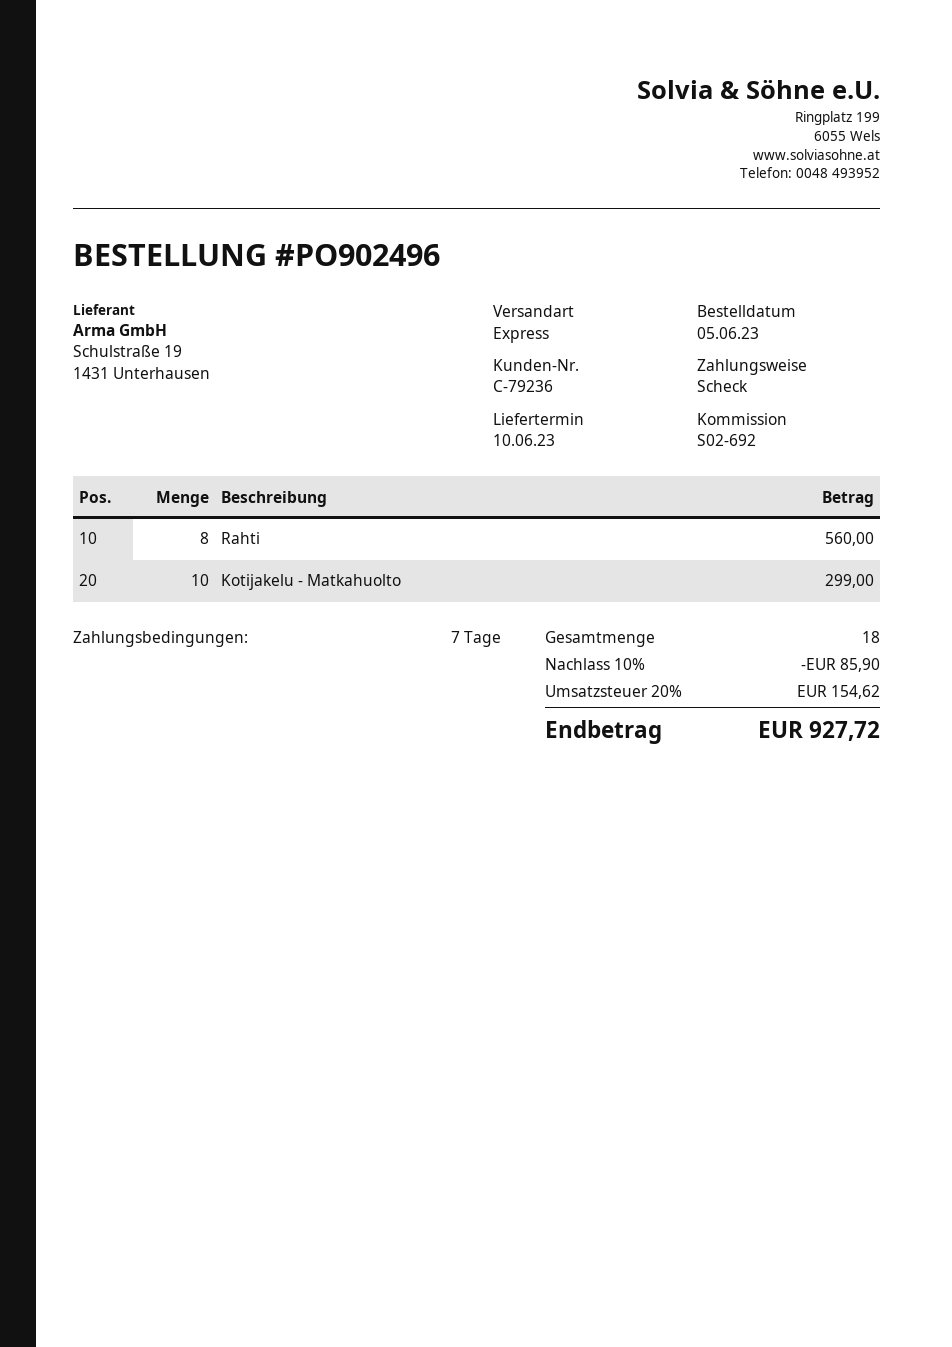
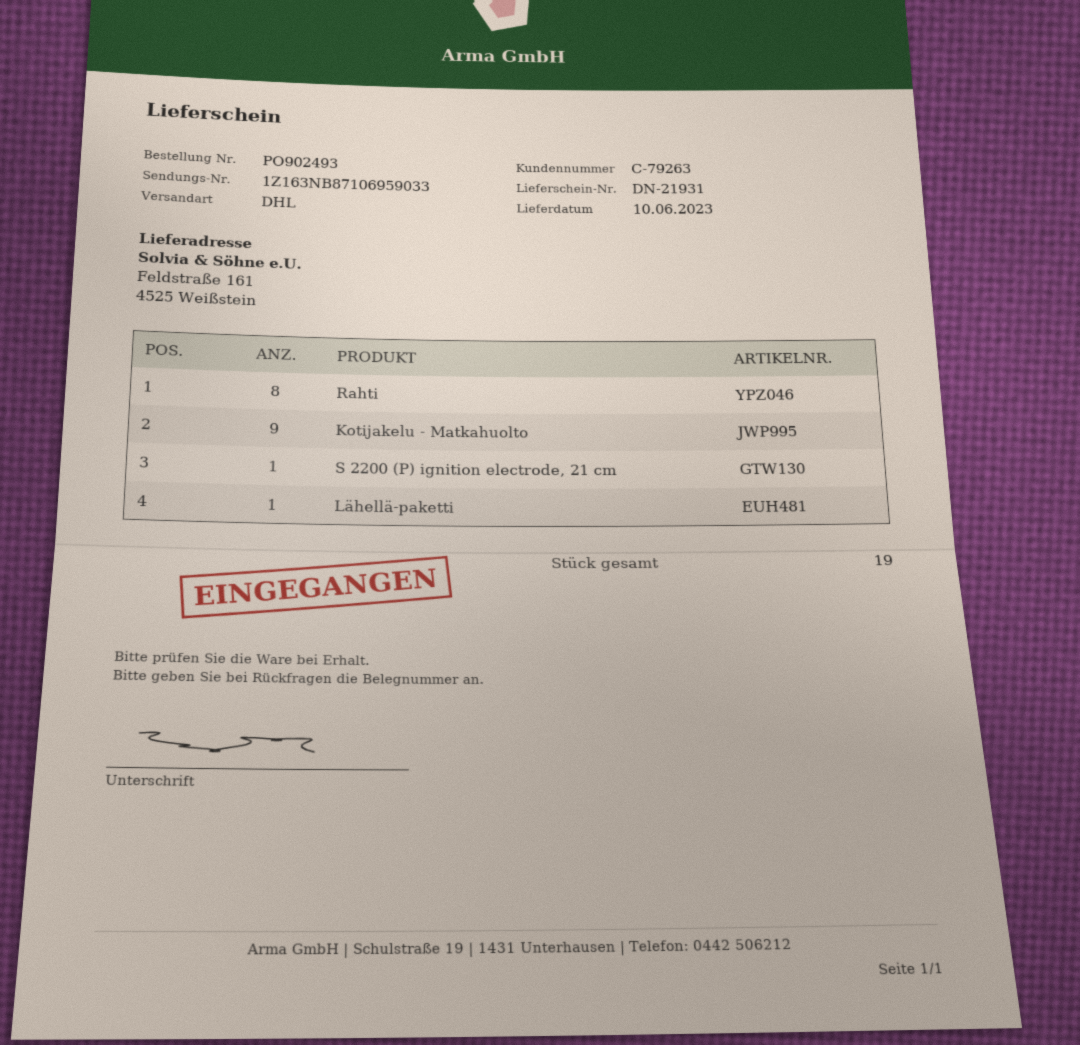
order number: PO902496 -> PO902493
customer number: C-79236 -> C-79263
shipping method: express -> DHL
Kotijakelu - Matkahuolto: 10 -> 9
S 2200 (P) ignition electrode, 21 cm: none -> 1
Lähellä-paketti: none -> 1
total quantity: 18 -> 19

